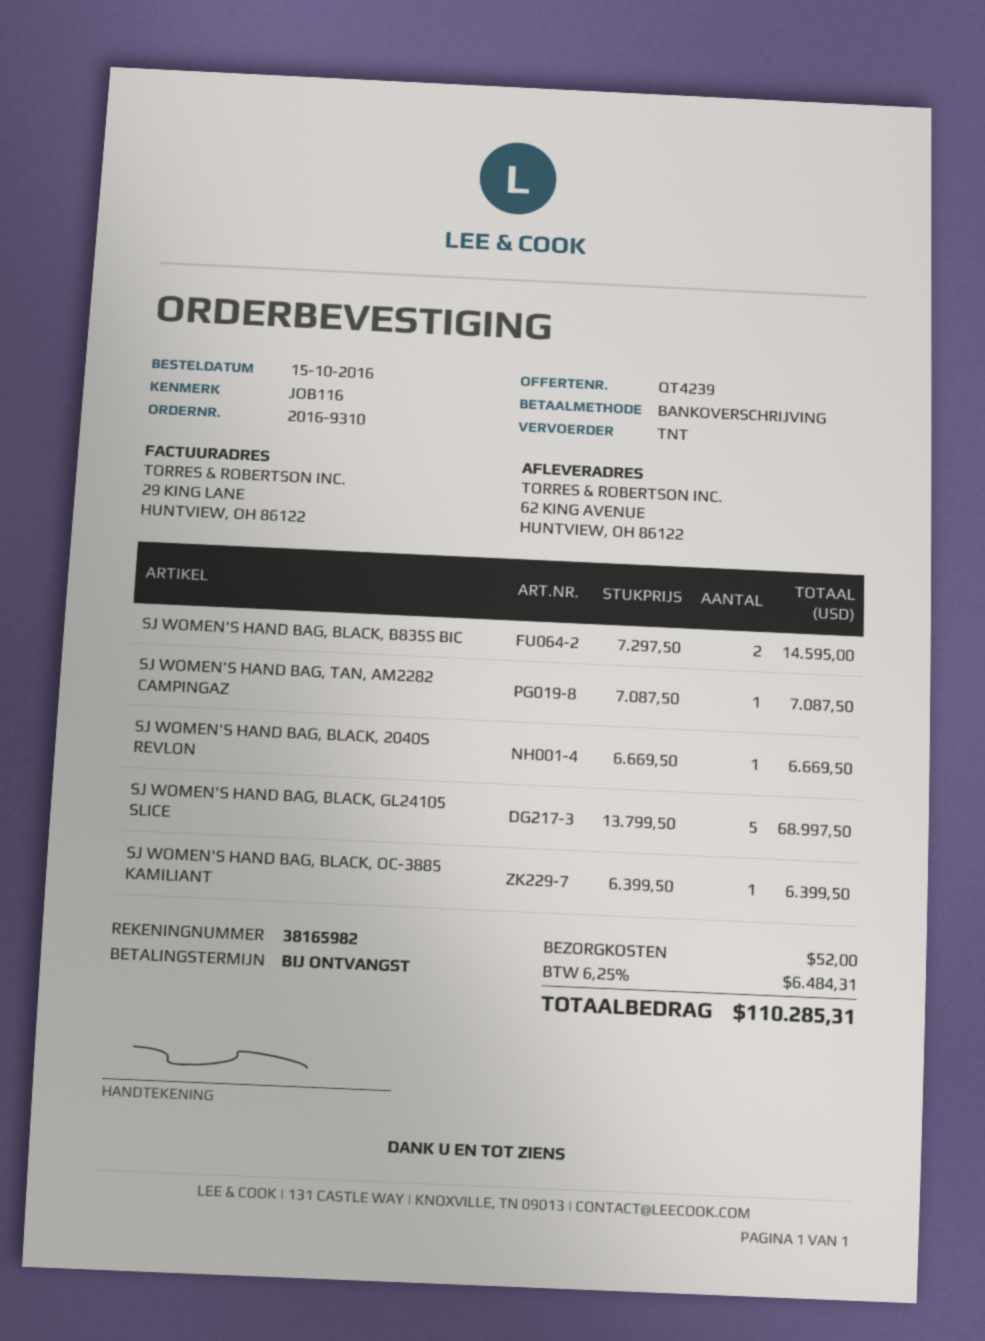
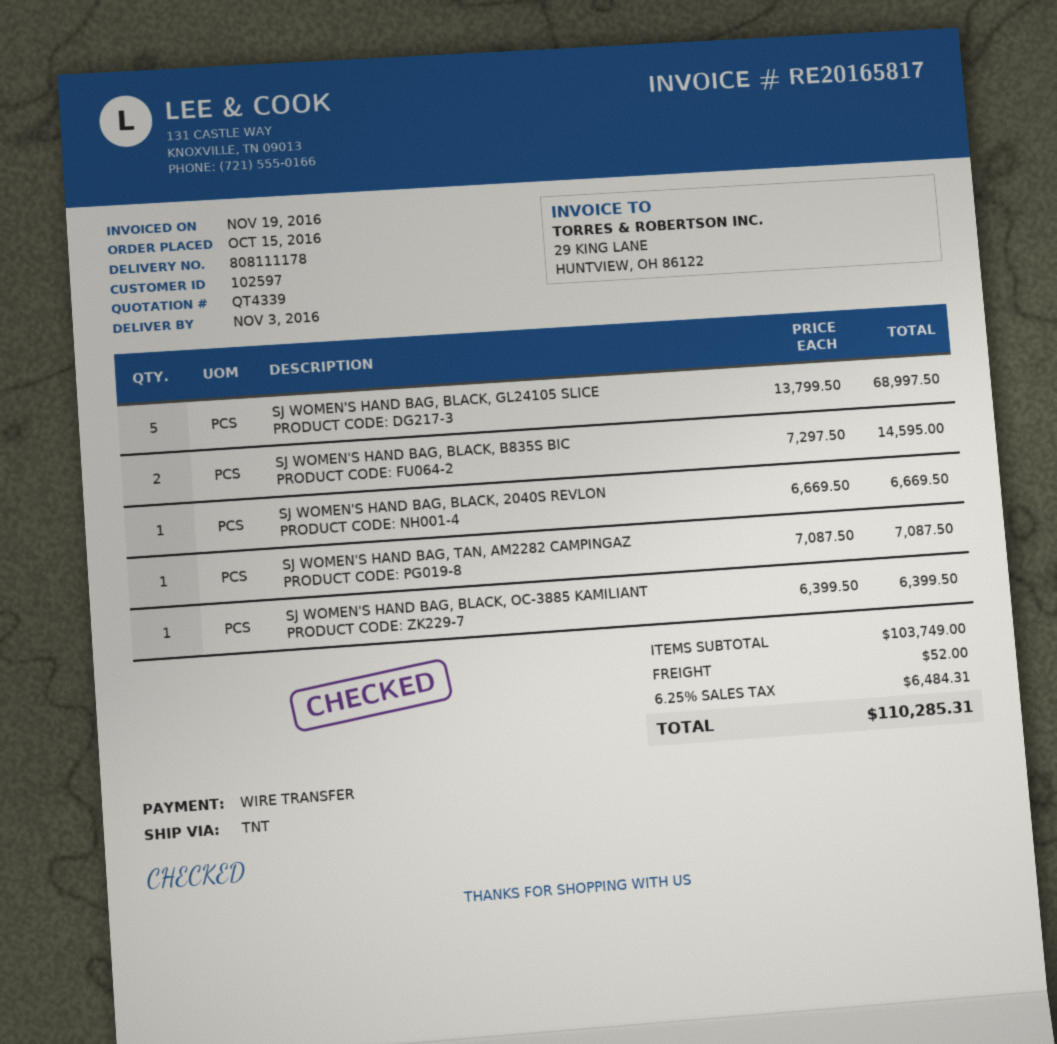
quote number: QT4239 -> QT4339

